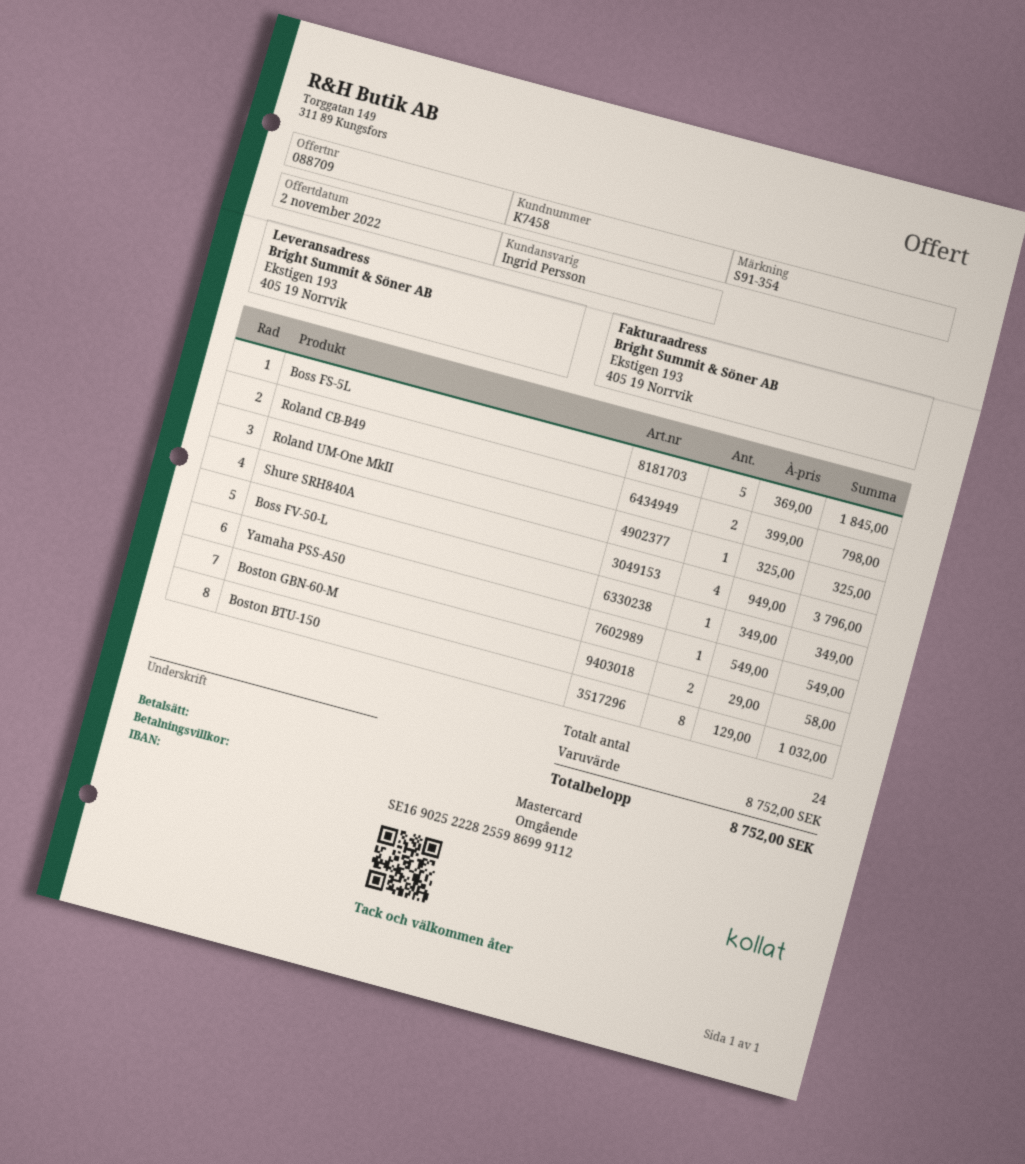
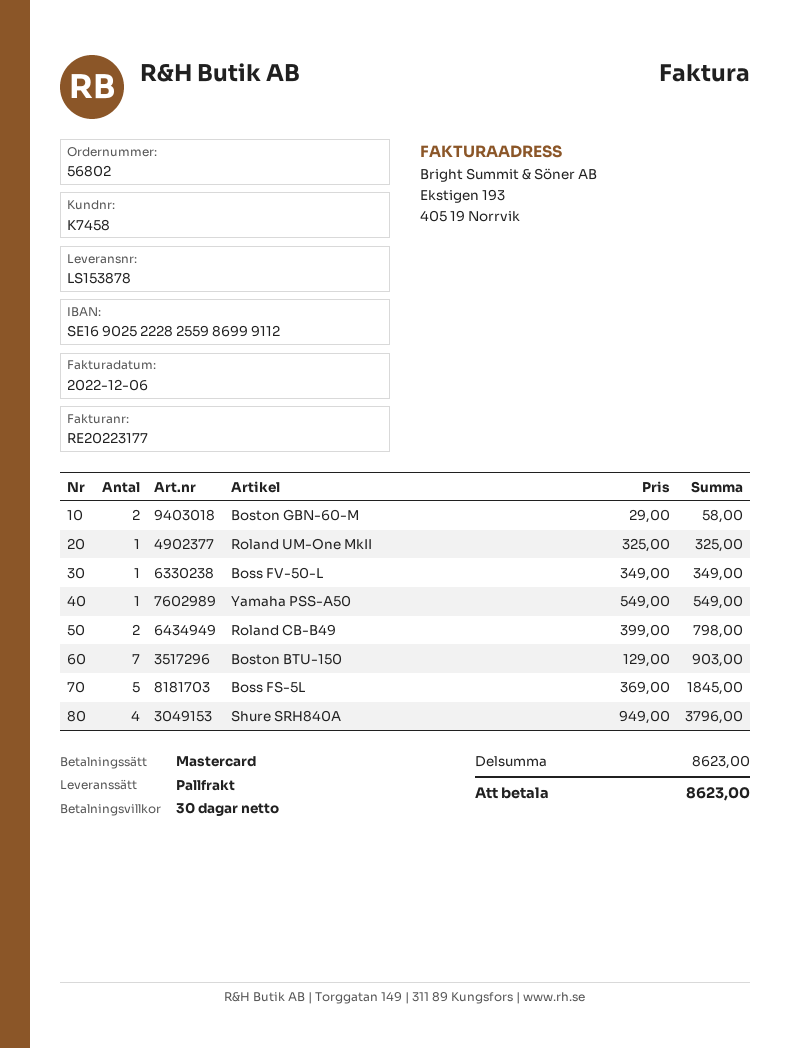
payment terms: on receipt -> 30 days
Boston BTU-150: 8 x 129.00 = 1032.00 -> 7 x 129.00 = 903.00
subtotal: 8752.00 -> 8623.00
total: 8752.00 -> 8623.00

